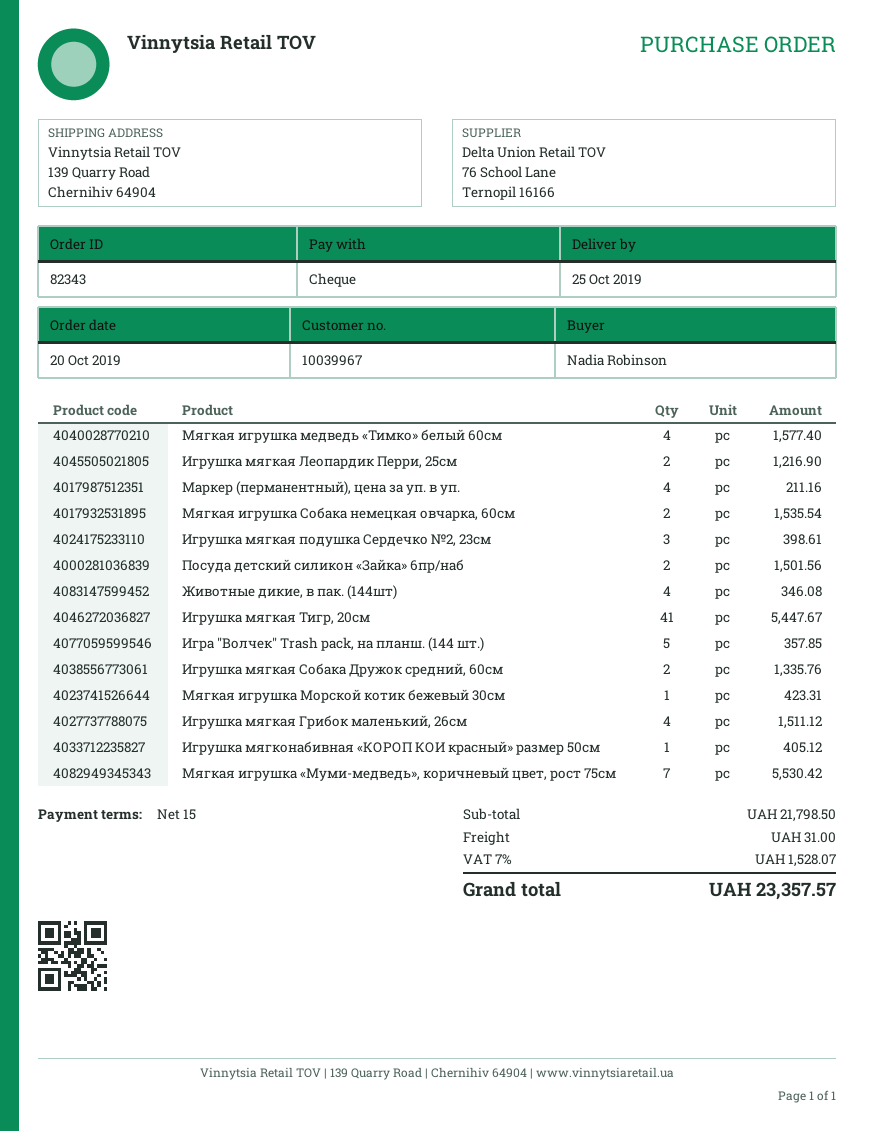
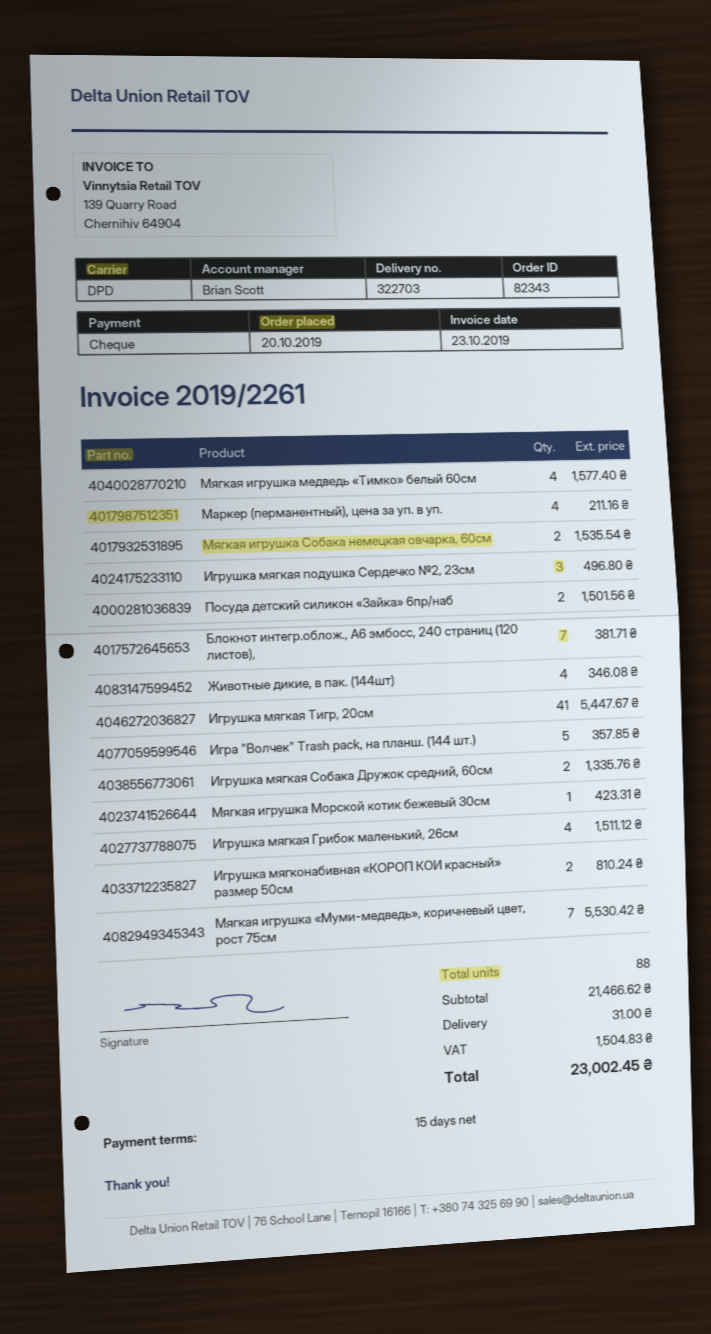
Игрушка мягкая Леопардик Перри, 25см: 2 for 1216.90 -> none
Игрушка мягкая подушка Сердечко №2, 23см: 3 for 398.61 -> 3 for 496.80
Игрушка мягконабивная «КОРОП КОИ красный» размер 50см: 1 for 405.12 -> 2 for 810.24
Блокнот интегр.облож., А6 эмбосс, 240 страниц (120 листов),: none -> 7 for 381.71
subtotal: 21798.50 -> 21466.62
tax: 1528.07 -> 1504.83
total: 23357.57 -> 23002.45

